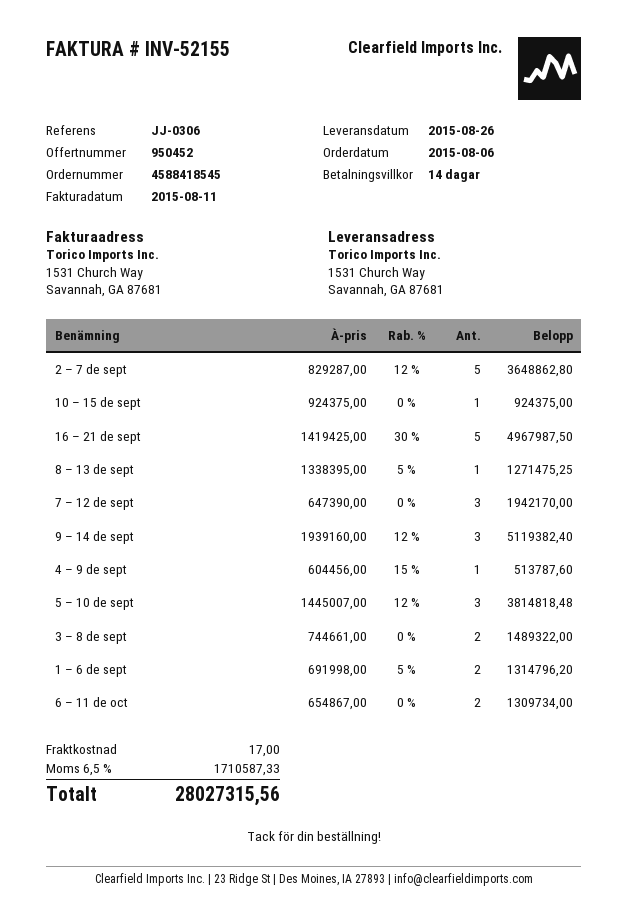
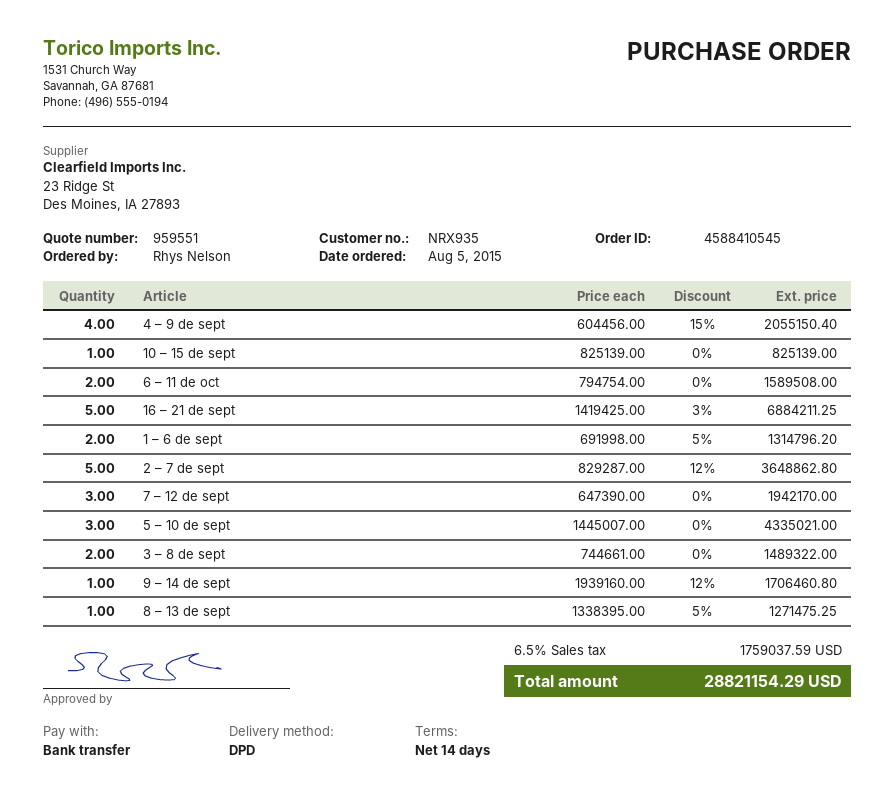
quote number: 950452 -> 959551
order number: 4588418545 -> 4588410545
order date: 2015-08-06 -> 2015-08-05
10 – 15 de sept: 1 x 924375.00 = 924375.00 -> 1 x 825139.00 = 825139.00
16 – 21 de sept: 5 x 1419425.00 - 30% = 4967987.50 -> 5 x 1419425.00 - 3% = 6884211.25
9 – 14 de sept: 3 x 1939160.00 - 12% = 5119382.40 -> 1 x 1939160.00 - 12% = 1706460.80
4 – 9 de sept: 1 x 604456.00 - 15% = 513787.60 -> 4 x 604456.00 - 15% = 2055150.40
5 – 10 de sept: 3 x 1445007.00 - 12% = 3814818.48 -> 3 x 1445007.00 = 4335021.00
6 – 11 de oct: 2 x 654867.00 = 1309734.00 -> 2 x 794754.00 = 1589508.00
shipping: 17.00 -> none
tax: 6.5% = 1710587.33 -> 6.5% = 1759037.59
total: 28027315.56 -> 28821154.29

